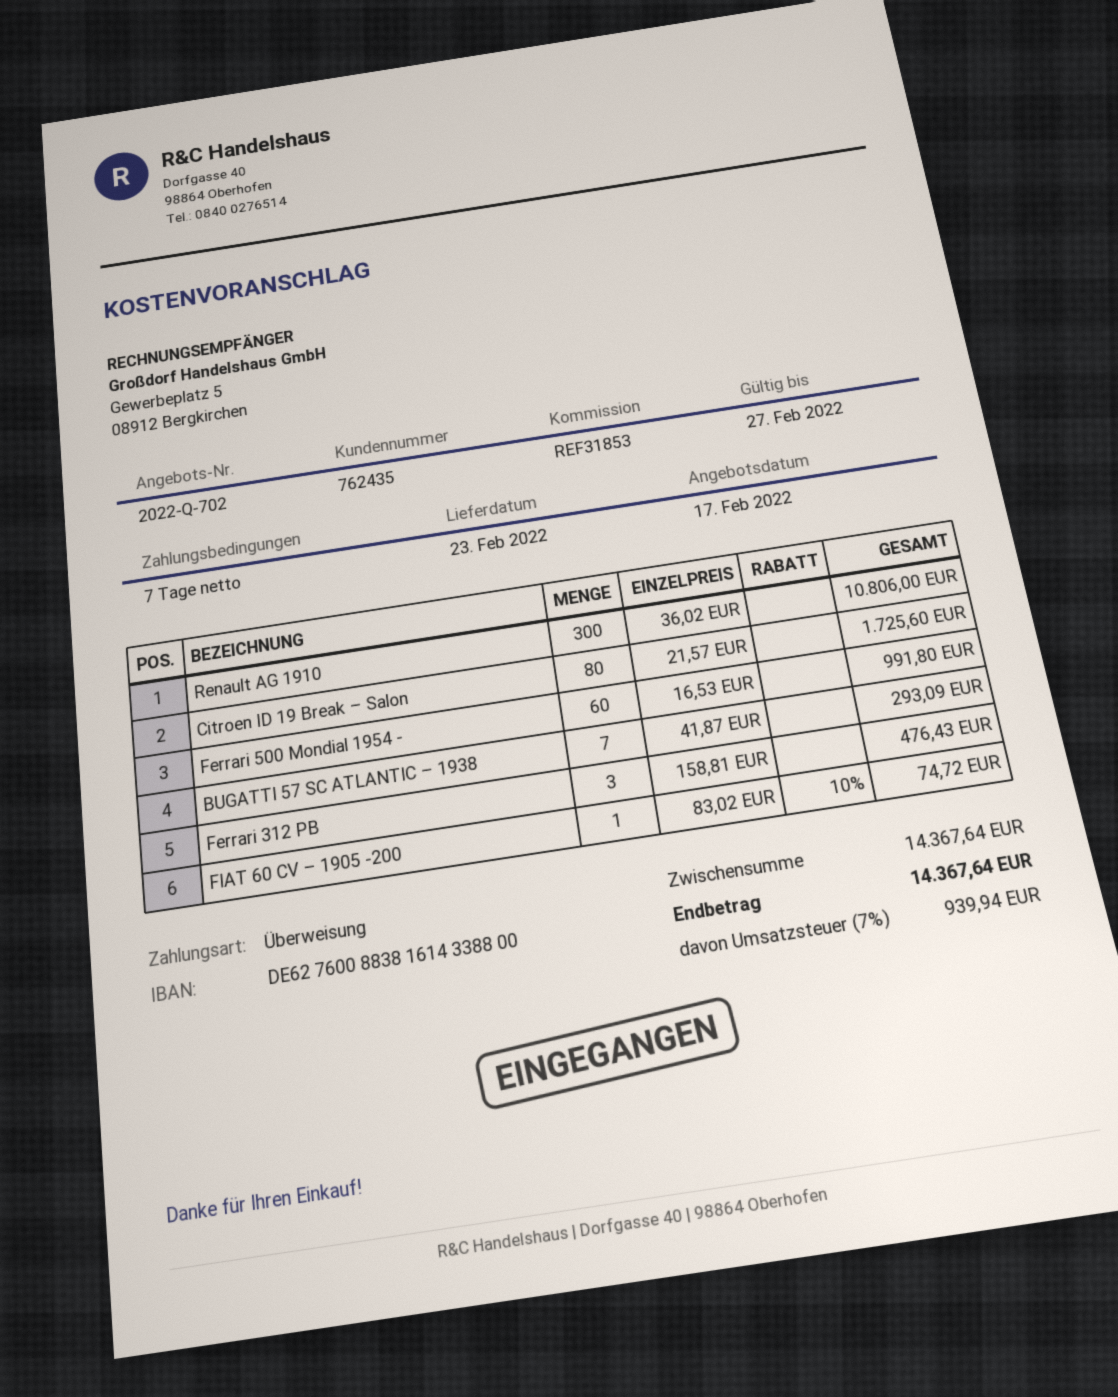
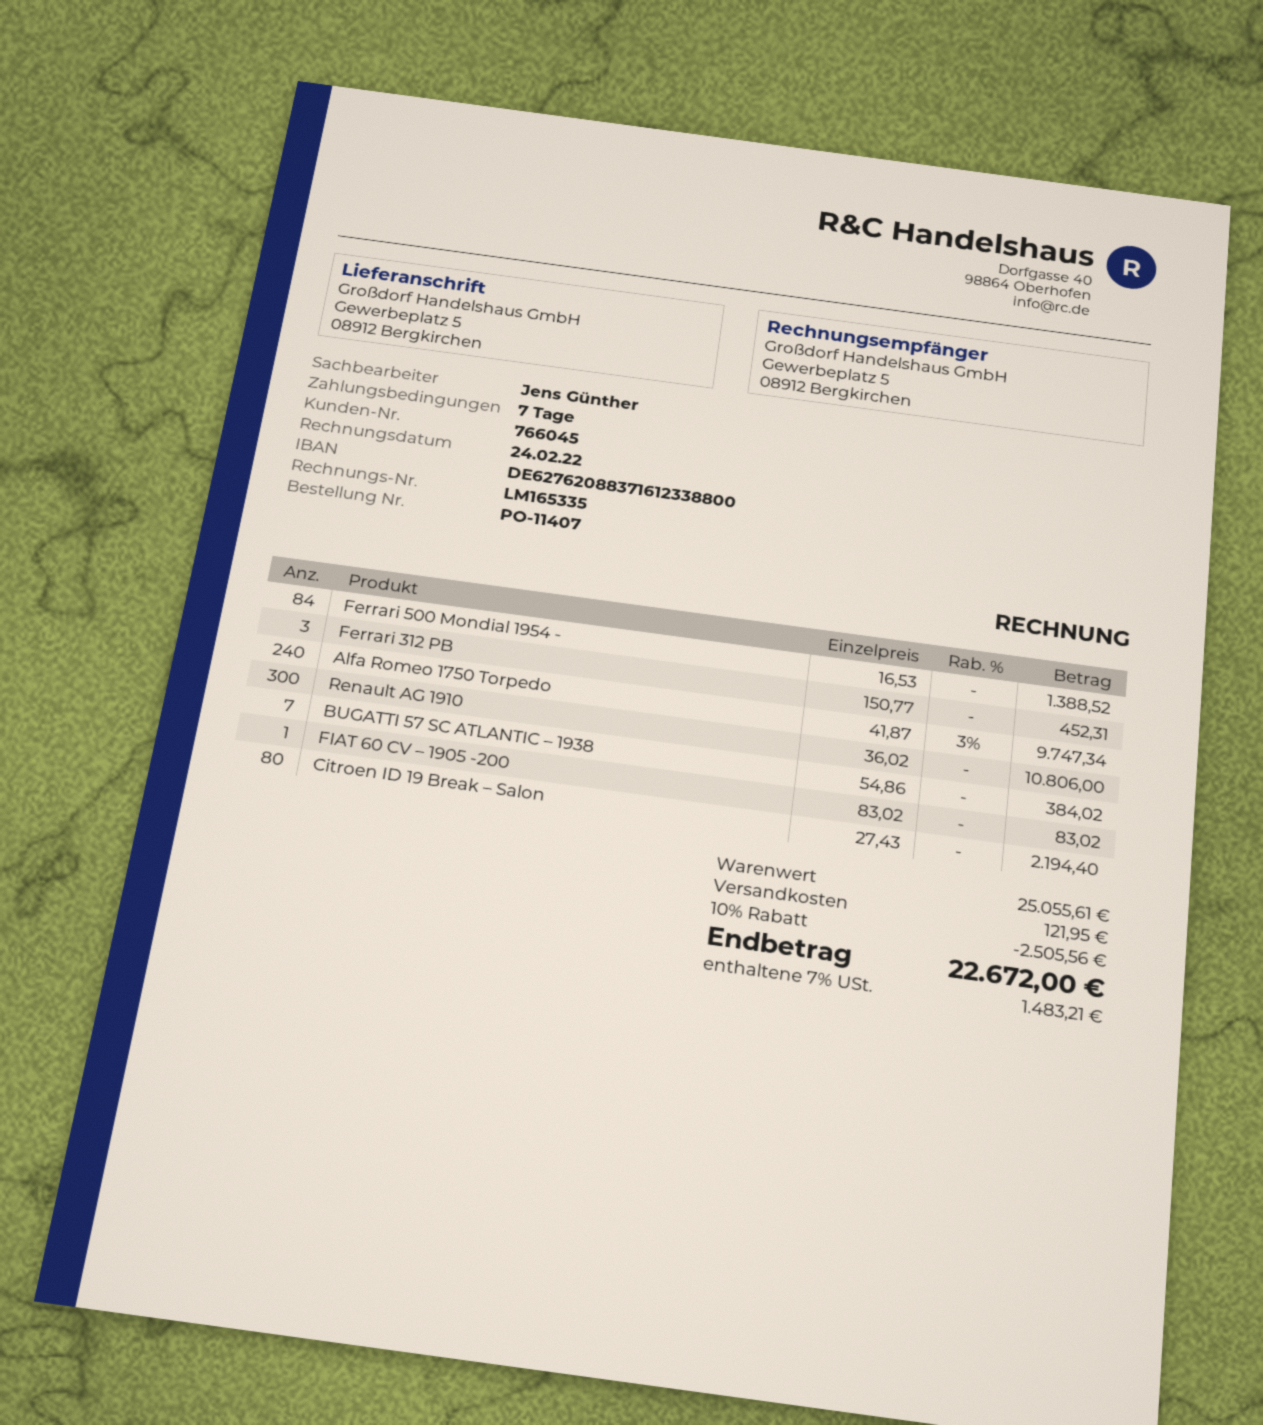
customer number: 762435 -> 766045
bank account: DE62760088381614338800 -> DE62762088371612338800
Citroen ID 19 Break – Salon: 80 x 21.57 = 1725.60 -> 80 x 27.43 = 2194.40
Ferrari 500 Mondial 1954 -: 60 x 16.53 = 991.80 -> 84 x 16.53 = 1388.52
BUGATTI 57 SC ATLANTIC – 1938: 7 x 41.87 = 293.09 -> 7 x 54.86 = 384.02
Ferrari 312 PB: 3 x 158.81 = 476.43 -> 3 x 150.77 = 452.31
FIAT 60 CV – 1905 -200: 1 x 83.02 - 10% = 74.72 -> 1 x 83.02 = 83.02
Alfa Romeo 1750 Torpedo: none -> 240 x 41.87 - 3% = 9747.34
subtotal: 14367.64 -> 25055.61
discount: none -> 10% = 2505.56
shipping: none -> 121.95
tax: 7% = 939.94 -> 7% = 1483.21
total: 14367.64 -> 22672.00

